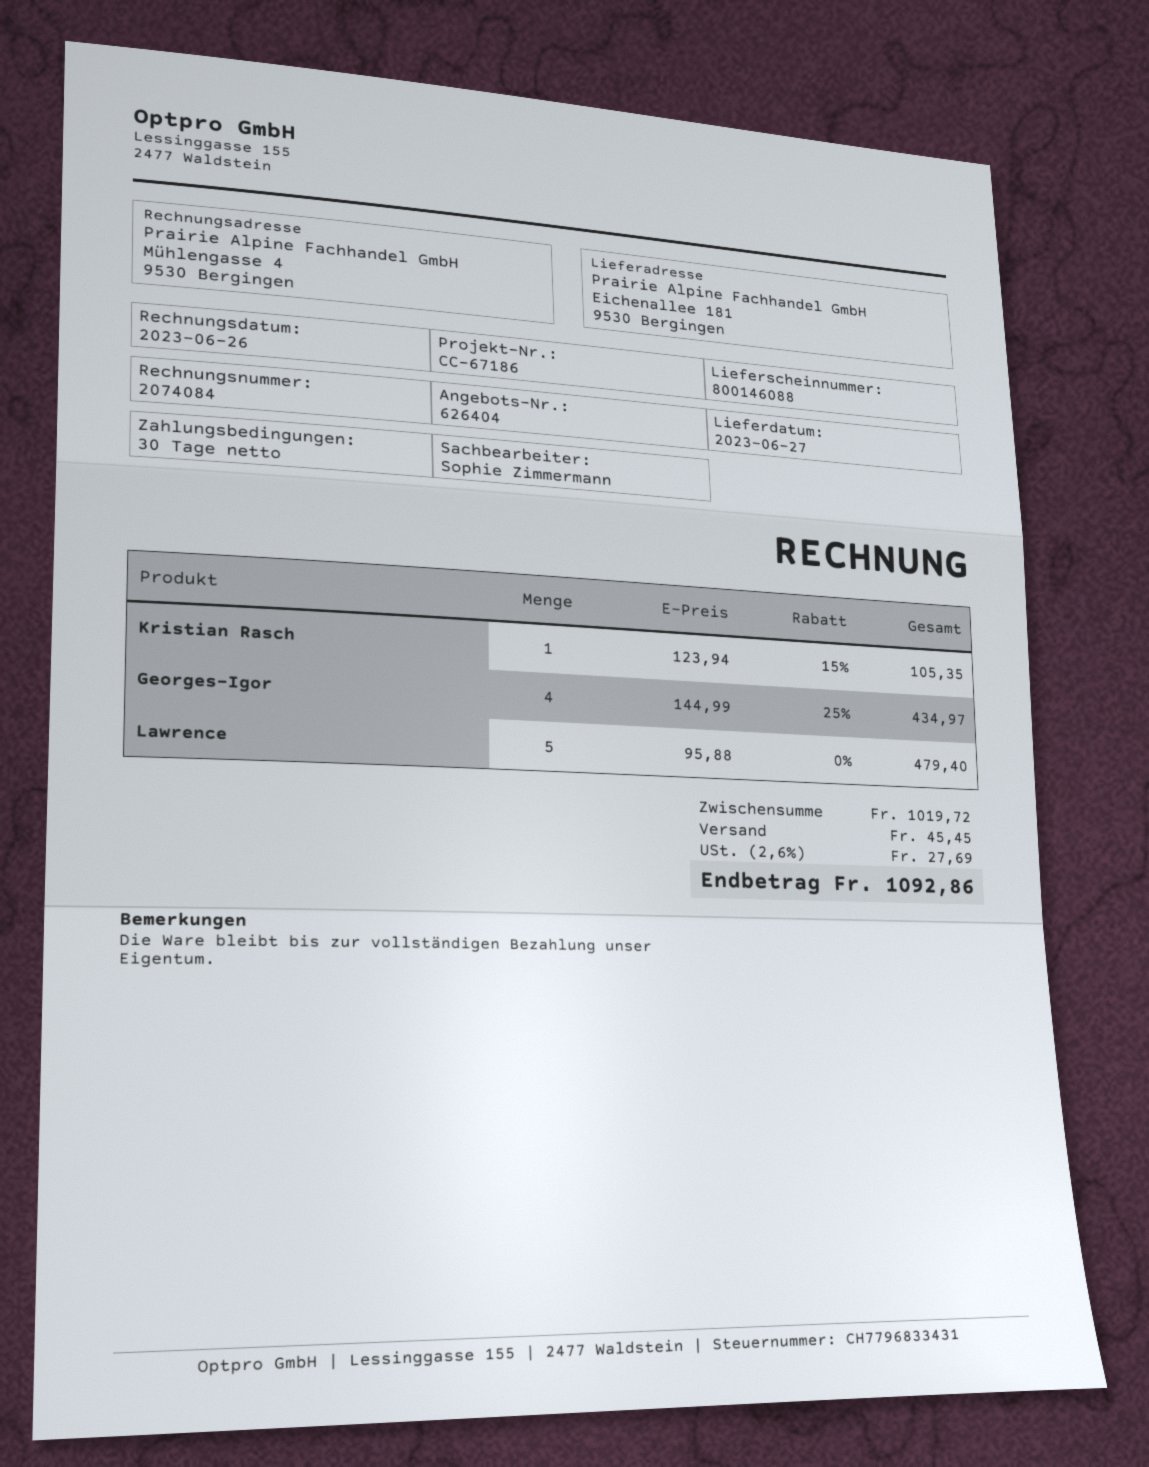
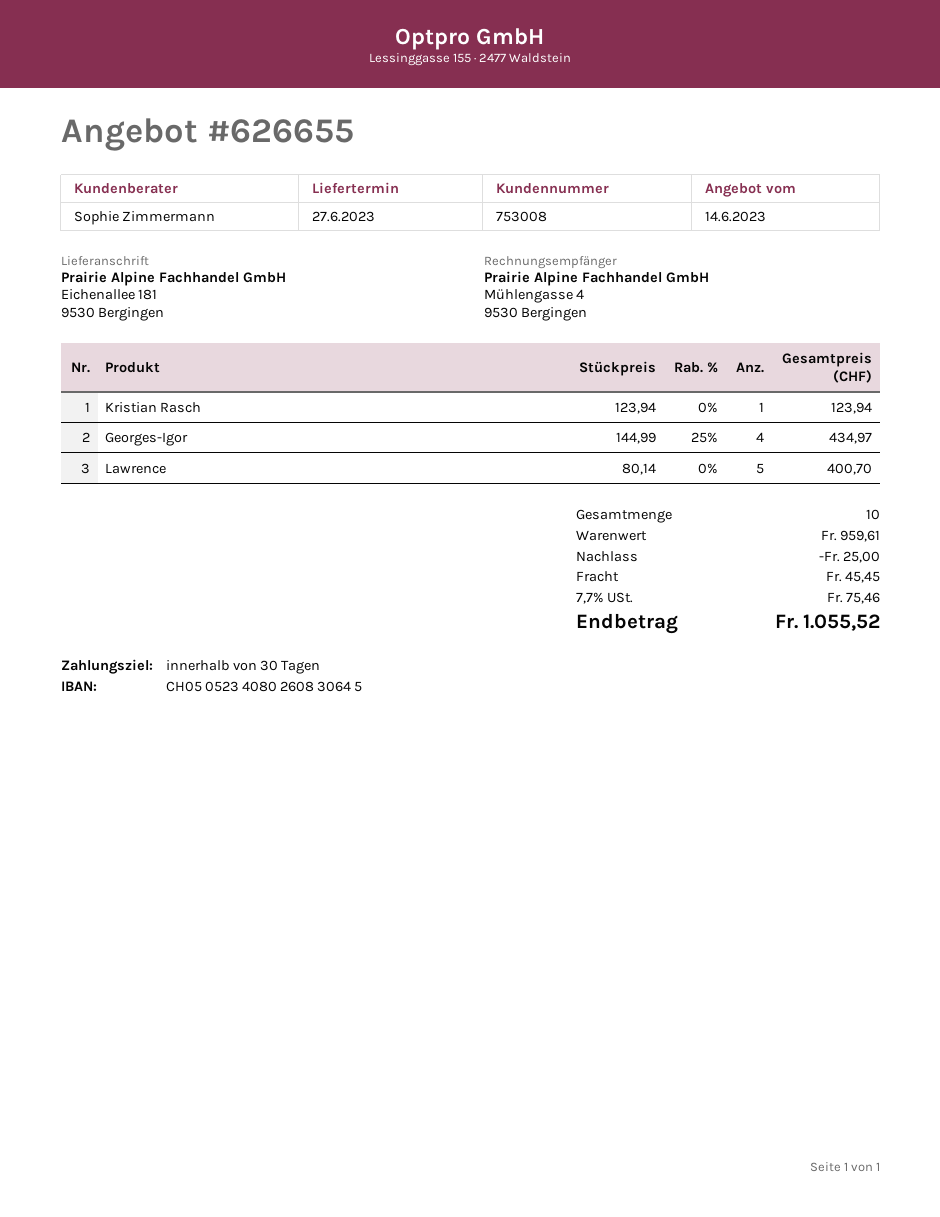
quote number: 626404 -> 626655
Kristian Rasch: 1 x 123.94 - 15% = 105.35 -> 1 x 123.94 = 123.94
Lawrence: 5 x 95.88 = 479.40 -> 5 x 80.14 = 400.70
subtotal: 1019.72 -> 959.61
discount: none -> 25.00
tax: 2.6% = 27.69 -> 7.7% = 75.46
total: 1092.86 -> 1055.52

